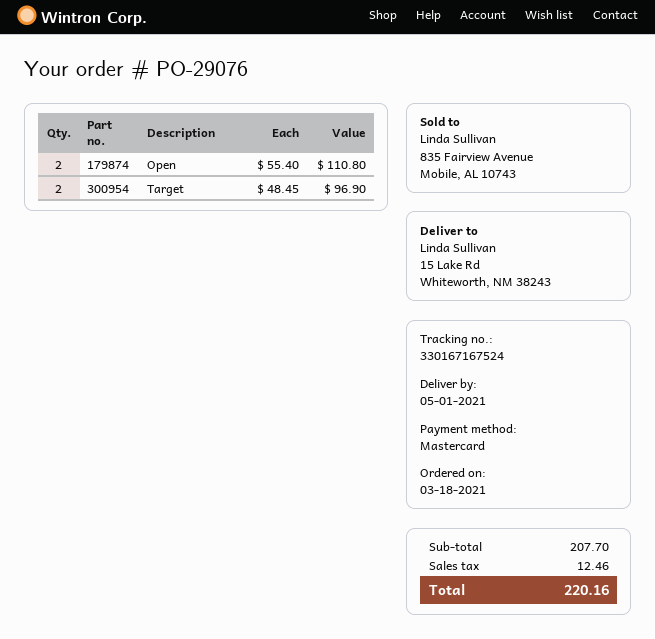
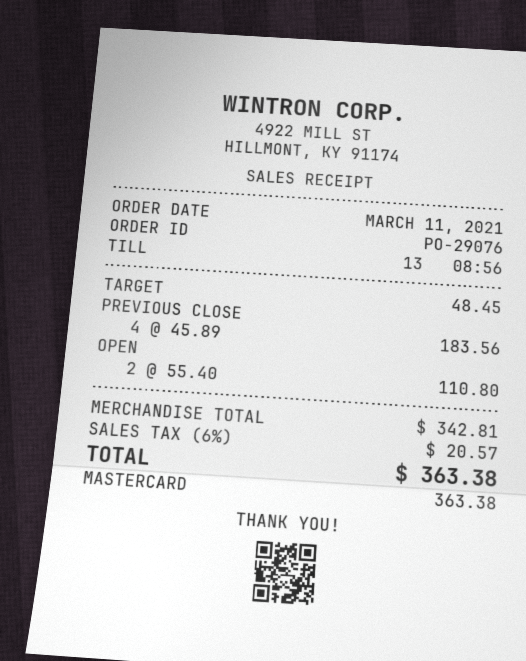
order date: 2021-03-18 -> 2021-03-11
Target: 2 x 48.45 = 96.90 -> 1 x 48.45 = 48.45
PREVIOUS CLOSE: none -> 4 x 45.89 = 183.56
subtotal: 207.70 -> 342.81
tax: 12.46 -> 20.57
total: 220.16 -> 363.38

